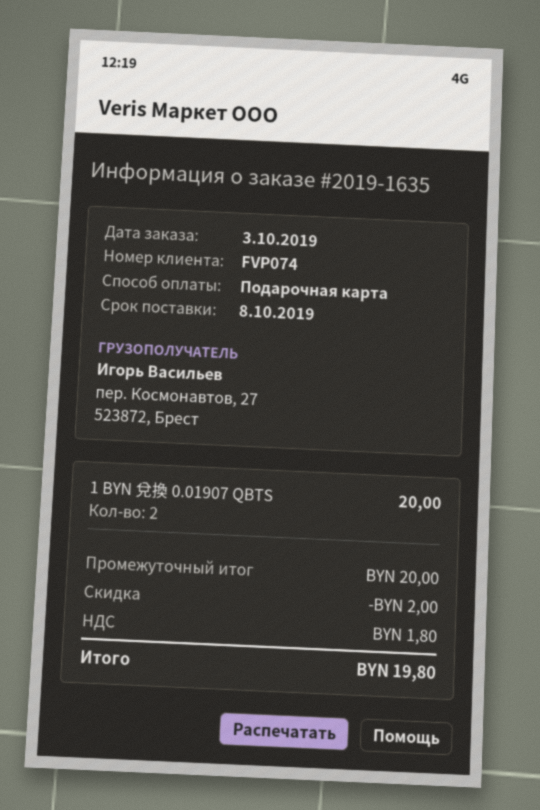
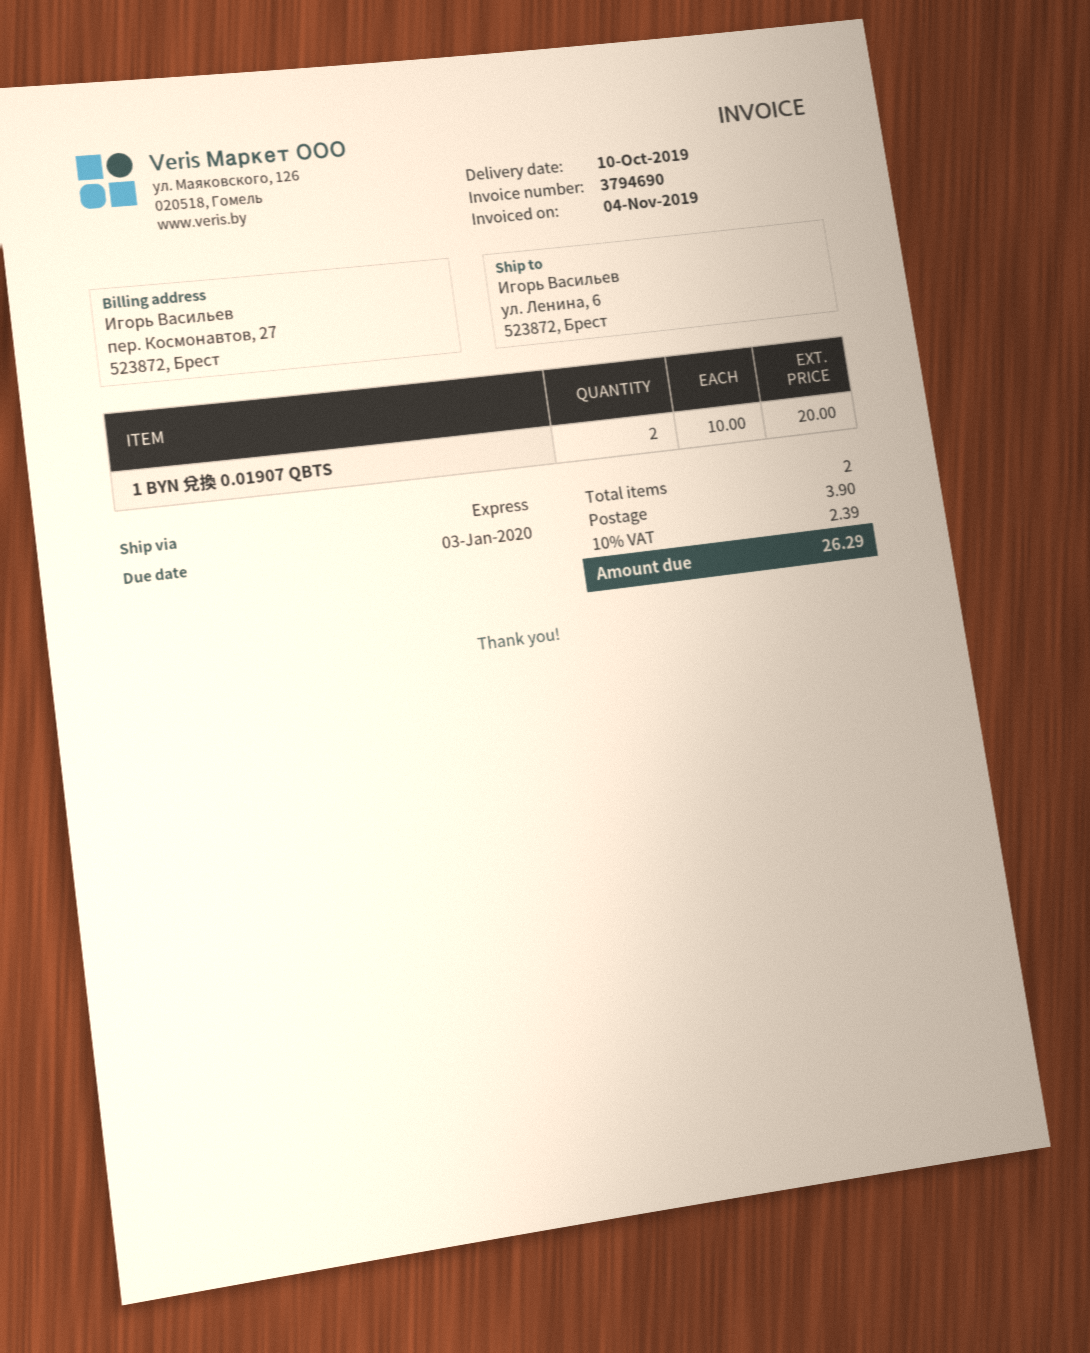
delivery date: 2019-10-08 -> 2019-10-10
ship to: пер. Космонавтов, 27, 523872, Брест -> ул. Ленина, 6, 523872, Брест
discount: 2.00 -> none
shipping: none -> 3.90
tax: 1.80 -> 2.39
total: 19.80 -> 26.29

